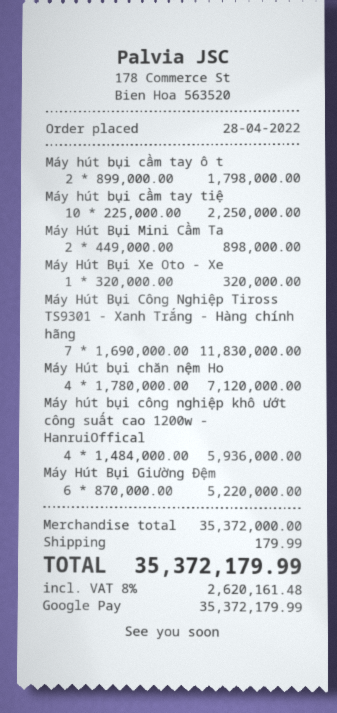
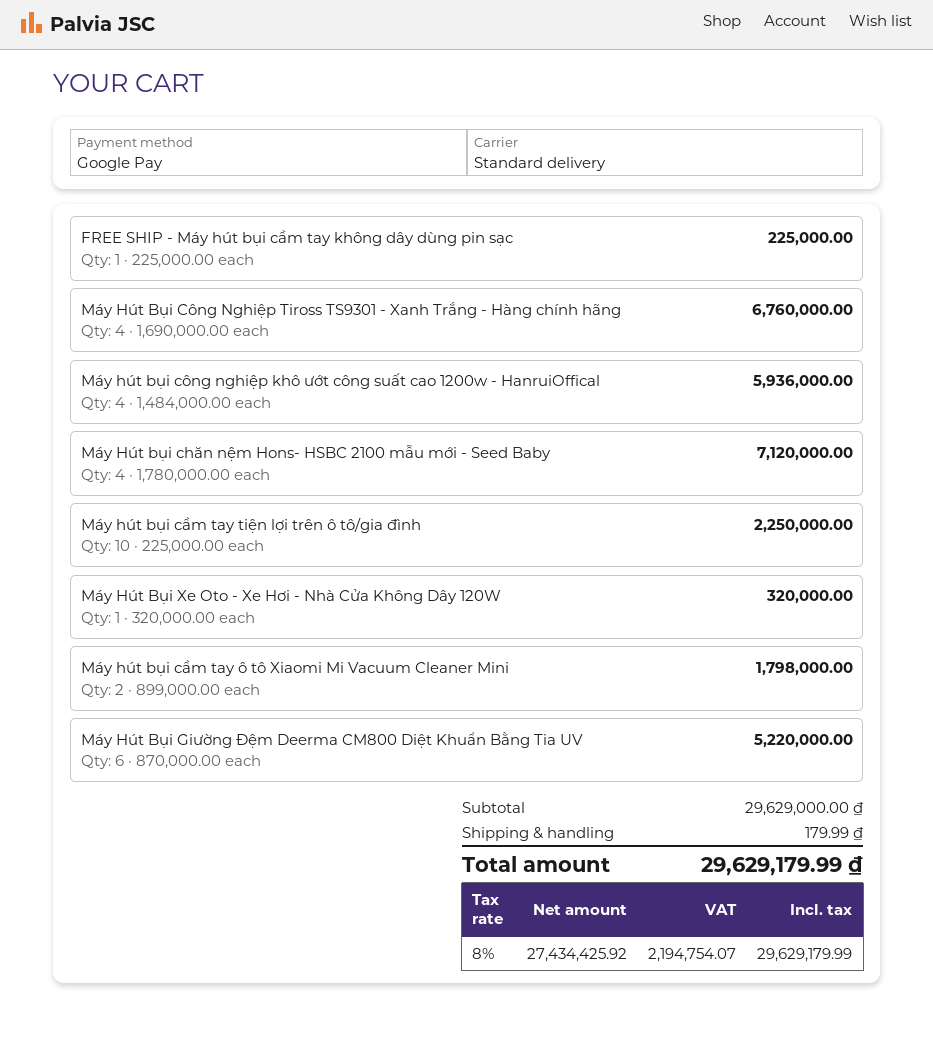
Máy Hút Bụi Mini Cầm Ta: 2 x 449000.00 = 898000.00 -> none
Máy Hút Bụi Công Nghiệp Tiross TS9301 - Xanh Trắng - Hàng chính hãng: 7 x 1690000.00 = 11830000.00 -> 4 x 1690000.00 = 6760000.00
FREE SHIP - Máy hút bụi cầm tay không dây dùng pin sạc: none -> 1 x 225000.00 = 225000.00
subtotal: 35372000.00 -> 29629000.00
tax: 8% = 2620161.48 -> 8% = 2194754.07
total: 35372179.99 -> 29629179.99

